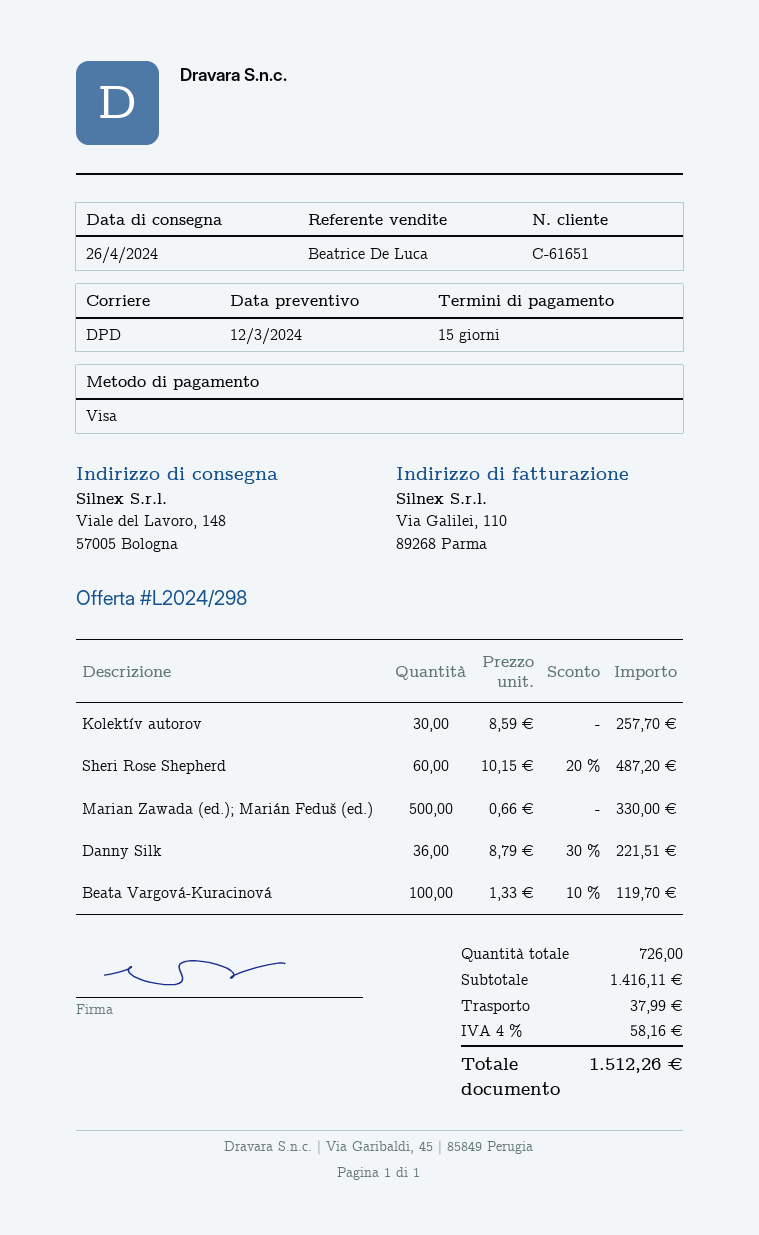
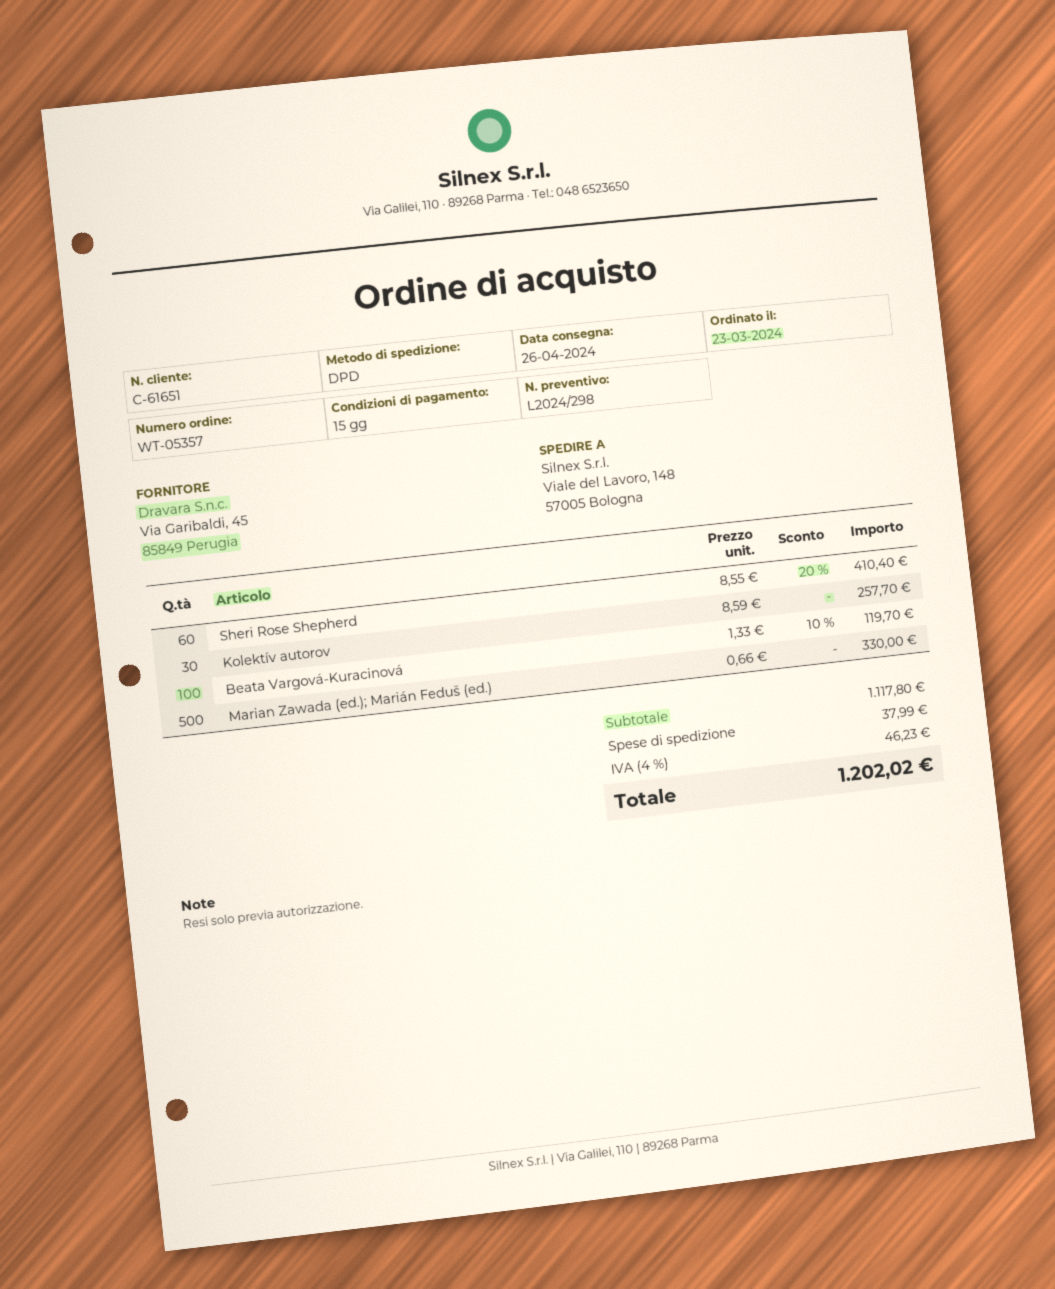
Sheri Rose Shepherd: 60 x 10.15 - 20% = 487.20 -> 60 x 8.55 - 20% = 410.40
Danny Silk: 36 x 8.79 - 30% = 221.51 -> none
subtotal: 1416.11 -> 1117.80
tax: 4% = 58.16 -> 4% = 46.23
total: 1512.26 -> 1202.02

